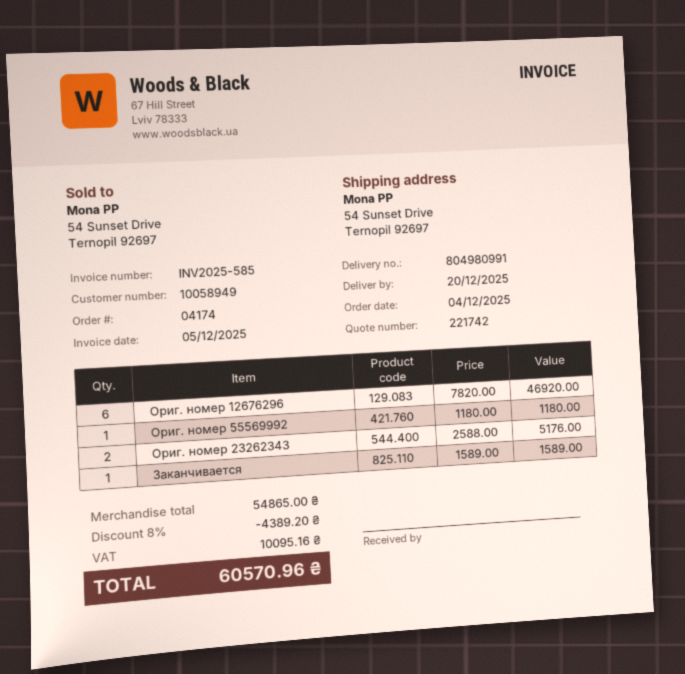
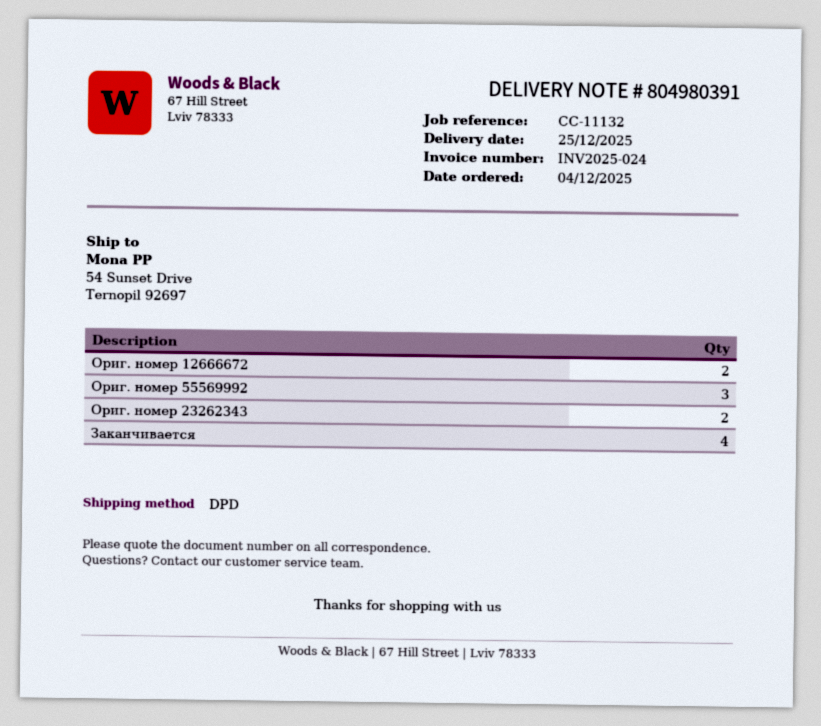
delivery note number: 804980991 -> 804980391
delivery date: 2025-12-20 -> 2025-12-25
invoice number: INV2025-585 -> INV2025-024
Ориг. номер 12676296: 6 -> none
Ориг. номер 55569992: 1 -> 3
Заканчивается: 1 -> 4
Ориг. номер 12666672: none -> 2

